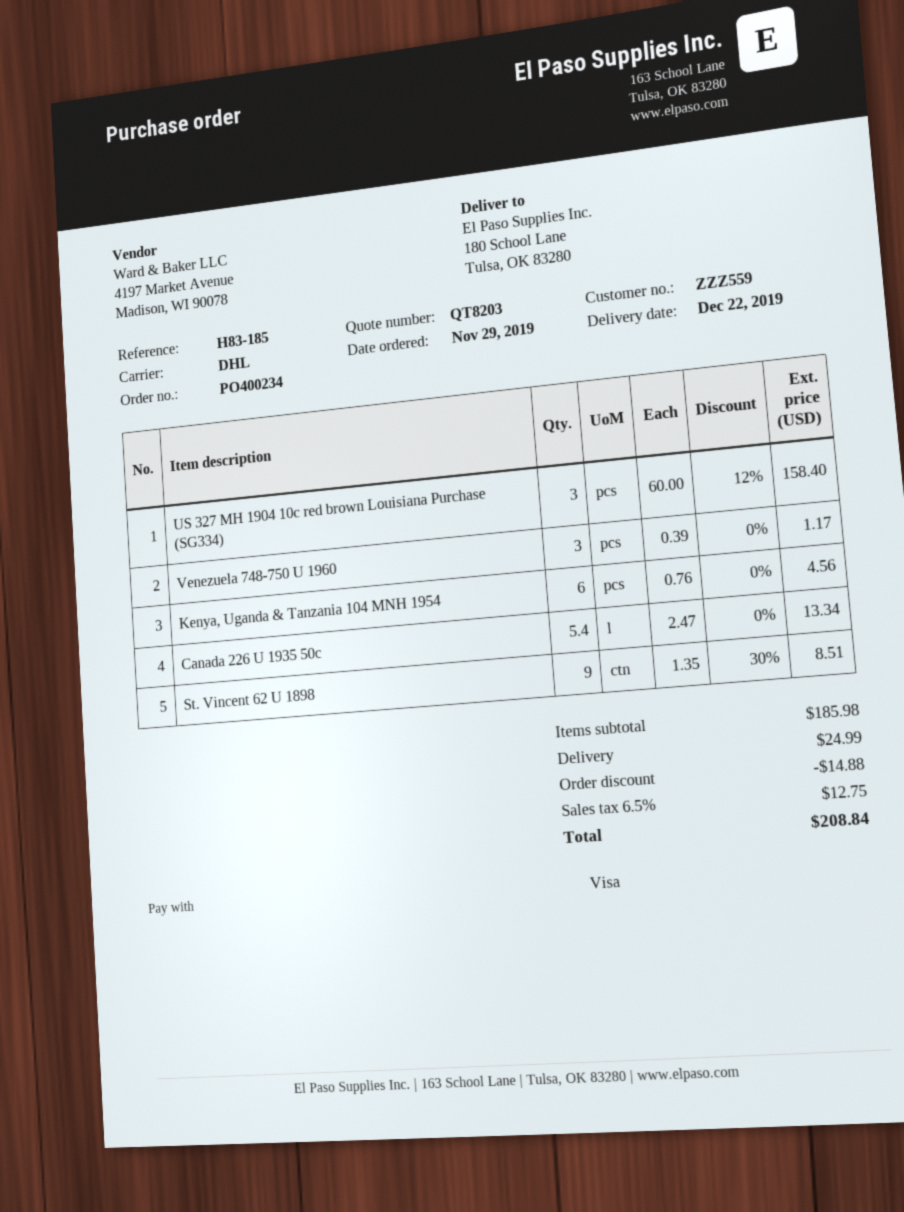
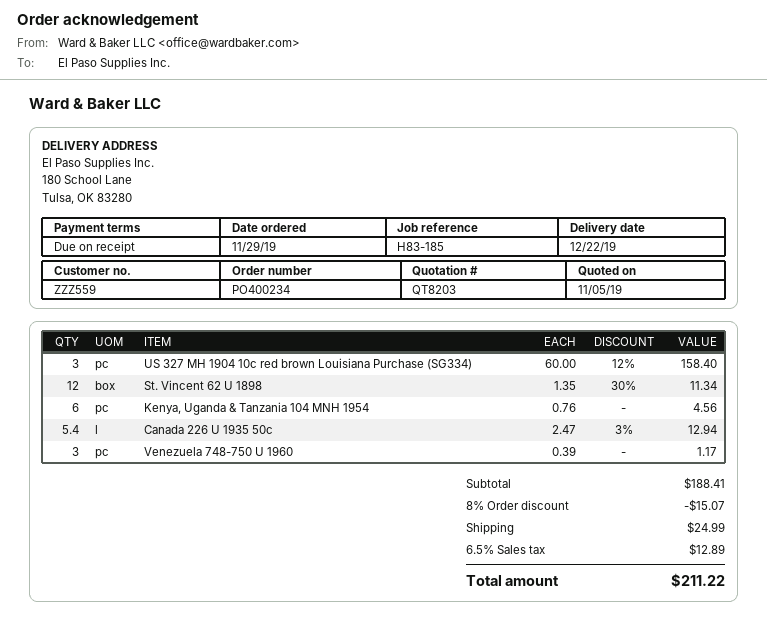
Canada 226 U 1935 50c: 5.4 x 2.47 = 13.34 -> 5.4 x 2.47 - 3% = 12.94
St. Vincent 62 U 1898: 9 x 1.35 - 30% = 8.51 -> 12 x 1.35 - 30% = 11.34
subtotal: 185.98 -> 188.41
discount: 14.88 -> 15.07
tax: 6.5% = 12.75 -> 6.5% = 12.89
total: 208.84 -> 211.22

